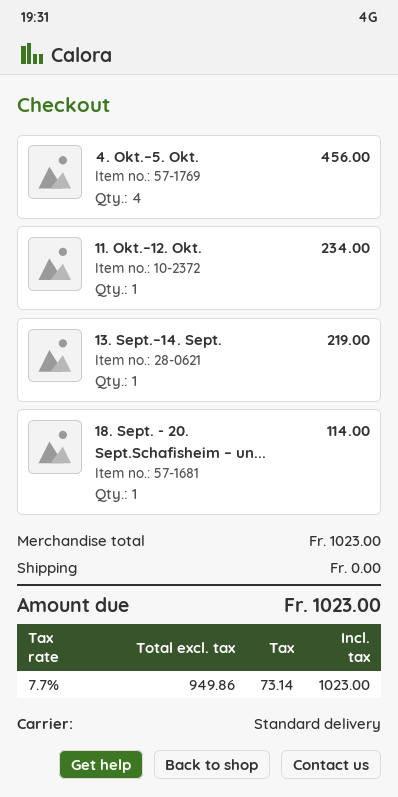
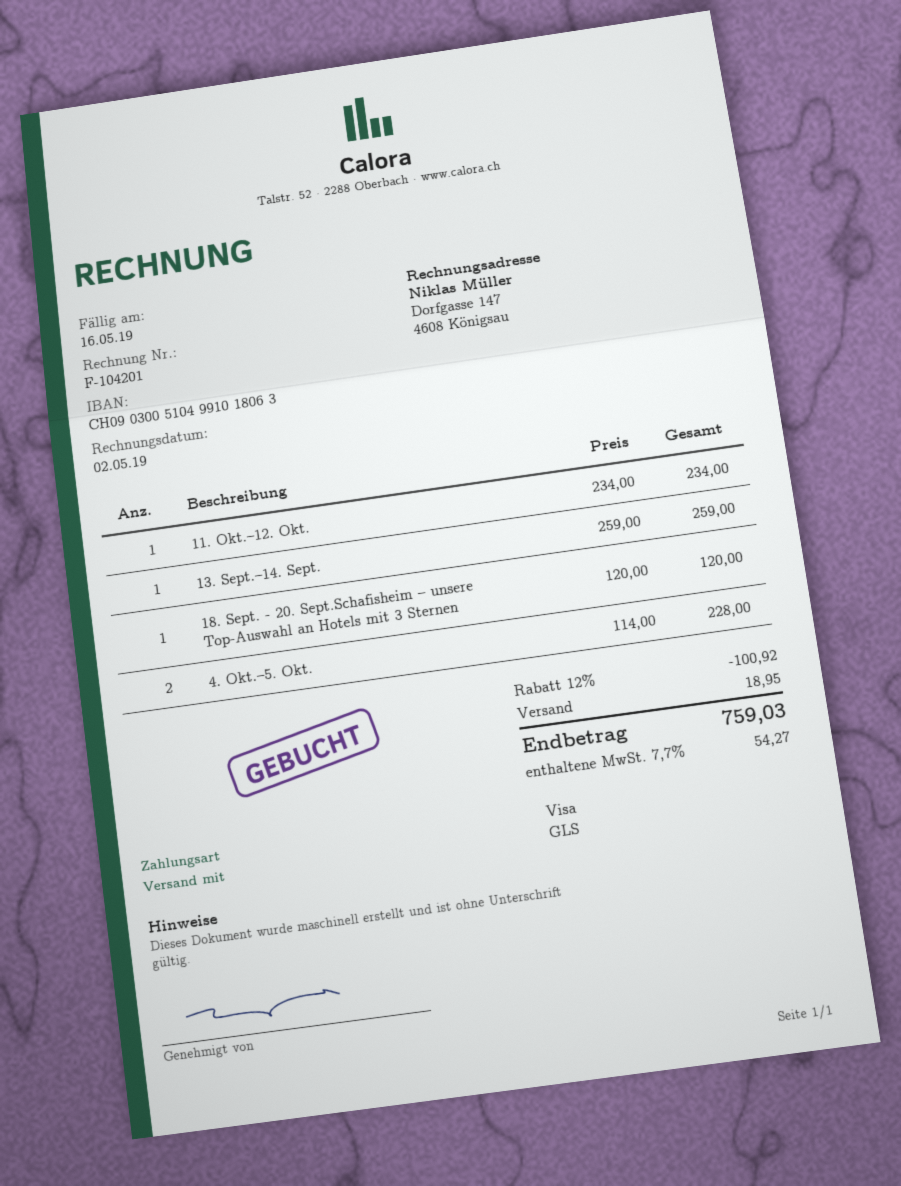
shipping method: standard -> GLS
4. Okt.–5. Okt.: 4 for 456.00 -> 2 for 228.00
13. Sept.–14. Sept.: 1 for 219.00 -> 1 for 259.00
18. Sept. - 20. Sept.Schafisheim – un...: 1 for 114.00 -> 1 for 120.00
discount: none -> 12% = 100.92
shipping: 0.00 -> 18.95
tax: 7.7% = 73.14 -> 7.7% = 54.27
total: 1023.00 -> 759.03

